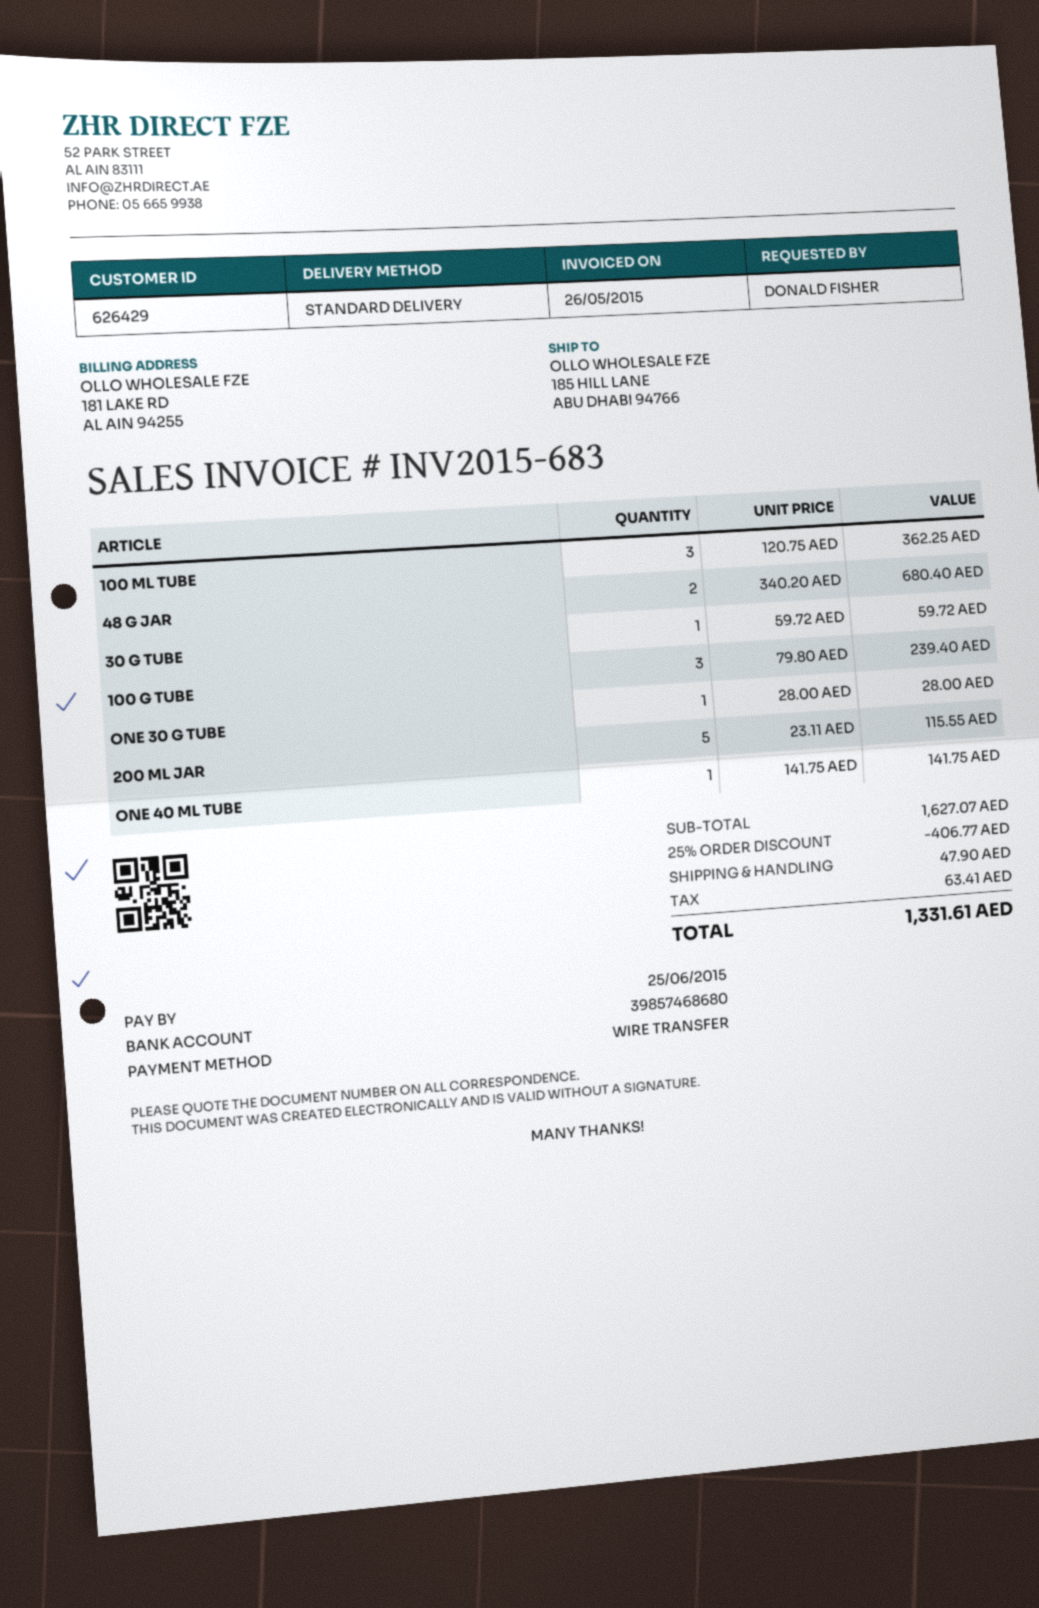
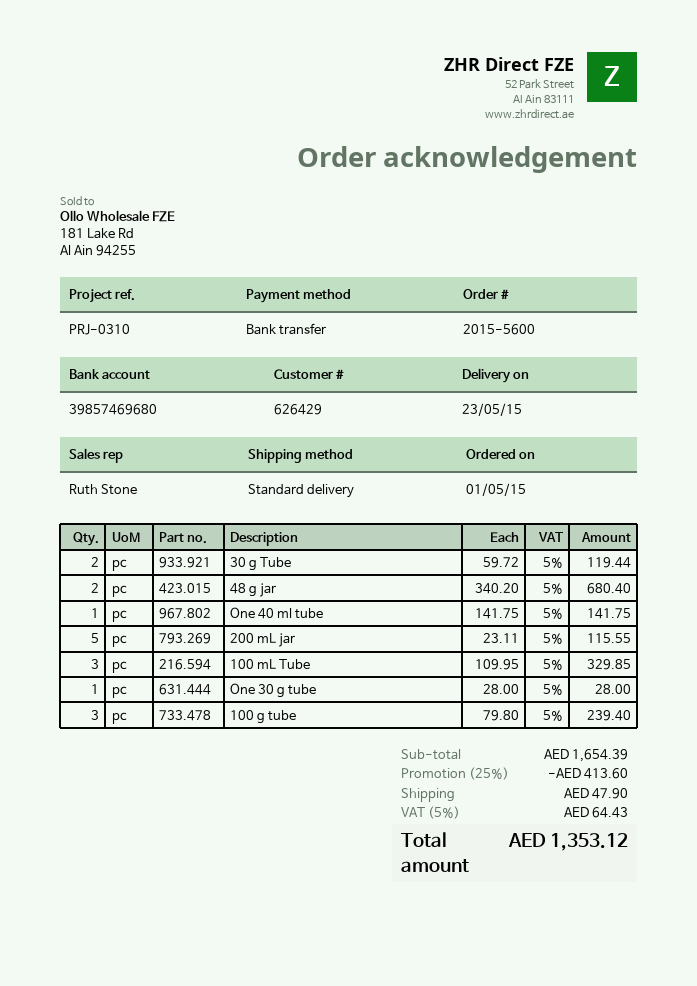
bank account: 39857468680 -> 39857469680
100 ML TUBE: 3 x 120.75 = 362.25 -> 3 x 109.95 = 329.85
30 G TUBE: 1 x 59.72 = 59.72 -> 2 x 59.72 = 119.44
subtotal: 1627.07 -> 1654.39
discount: 25% = 406.77 -> 25% = 413.60
tax: 63.41 -> 64.43
total: 1331.61 -> 1353.12

